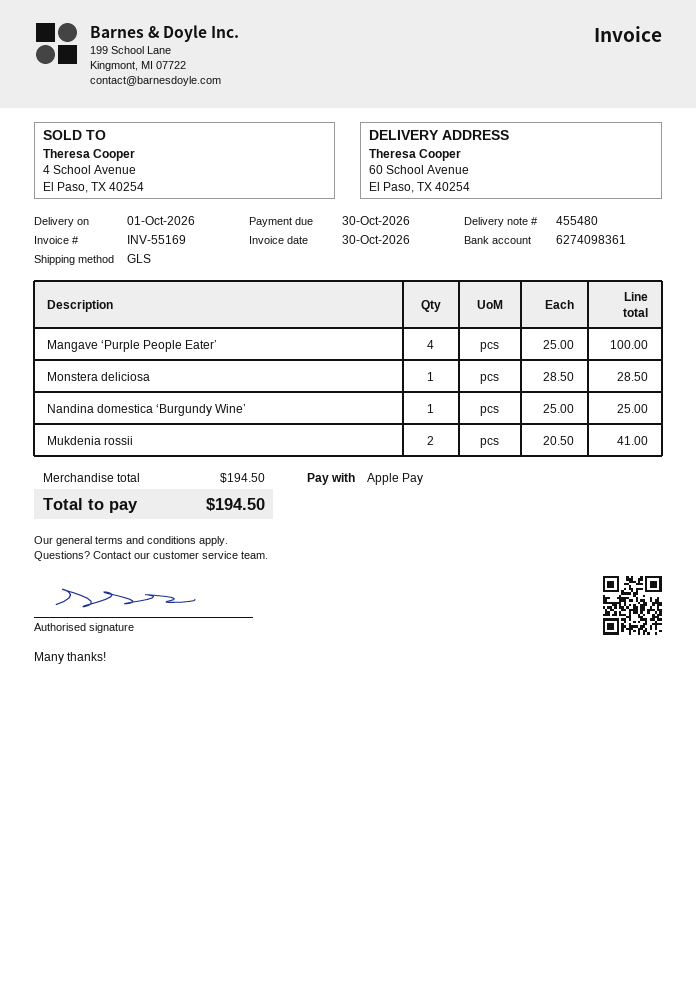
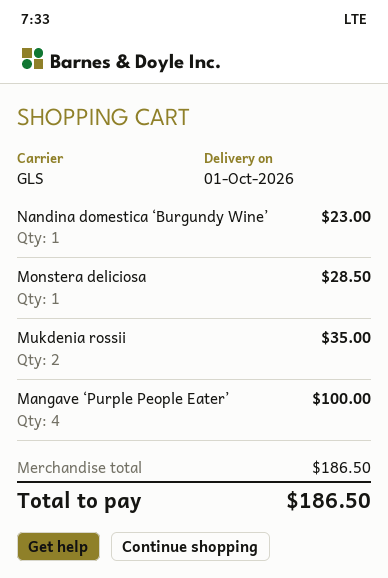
Nandina domestica ‘Burgundy Wine’: 1 for 25.00 -> 1 for 23.00
Mukdenia rossii: 2 for 41.00 -> 2 for 35.00
subtotal: 194.50 -> 186.50
total: 194.50 -> 186.50

